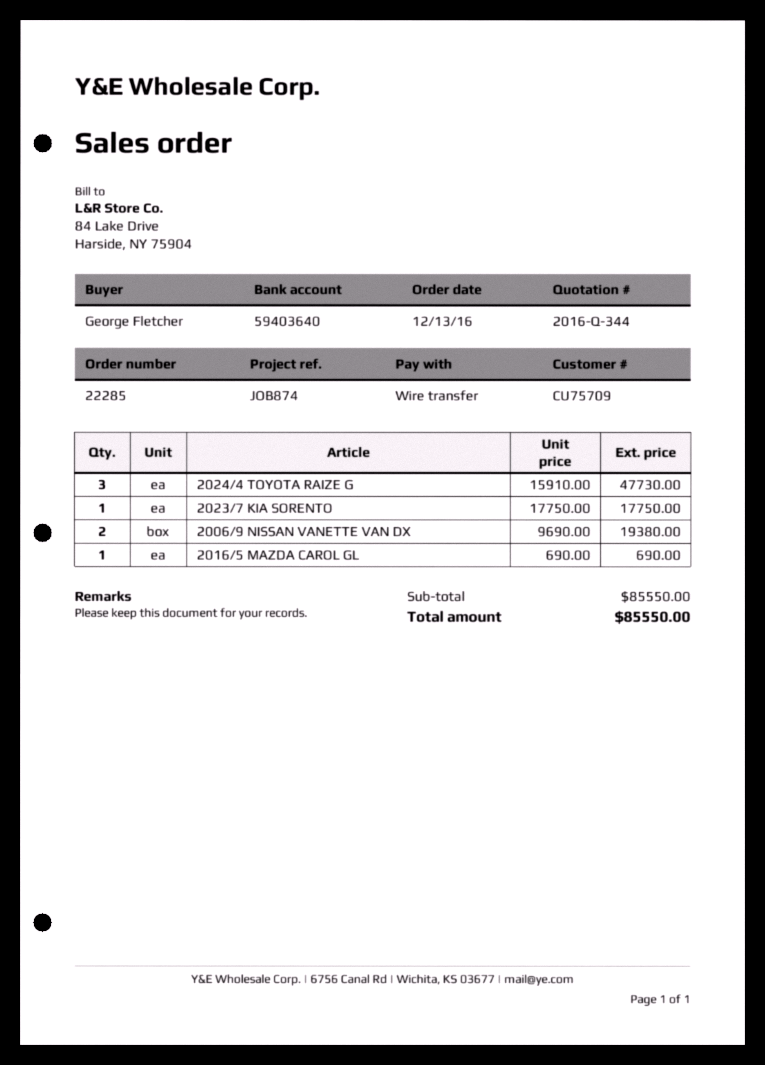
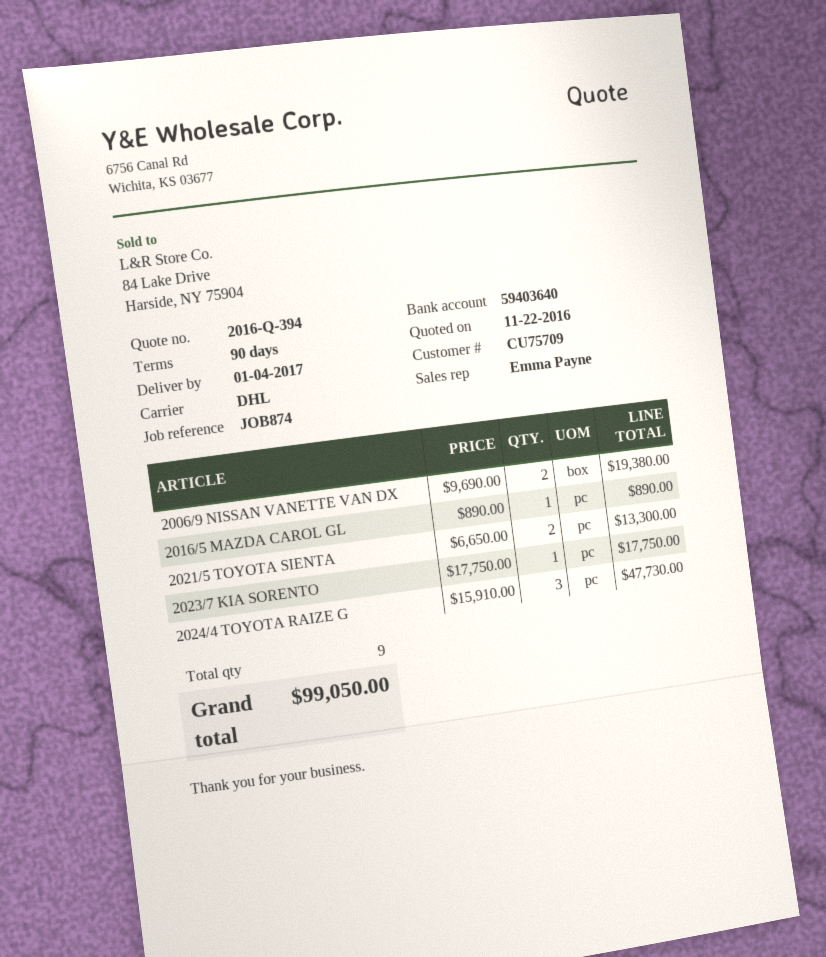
quote number: 2016-Q-344 -> 2016-Q-394
2016/5 MAZDA CAROL GL: 1 x 690.00 = 690.00 -> 1 x 890.00 = 890.00
2021/5 TOYOTA SIENTA: none -> 2 x 6650.00 = 13300.00
total: 85550.00 -> 99050.00

